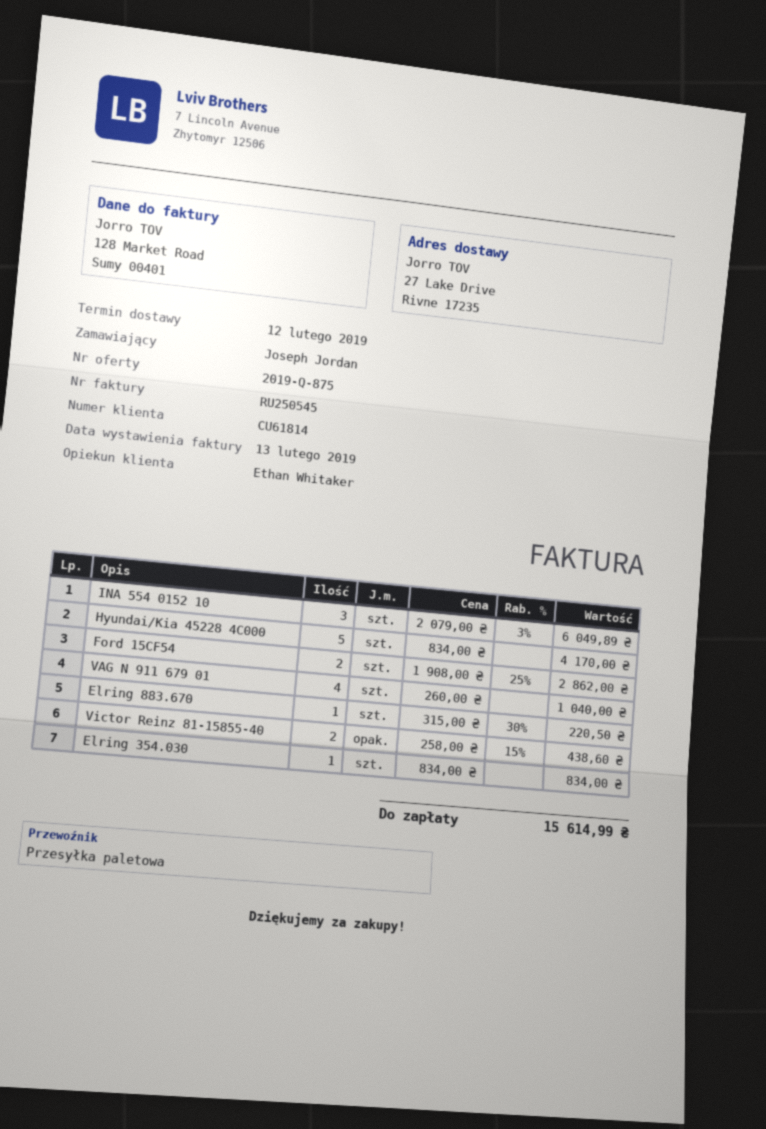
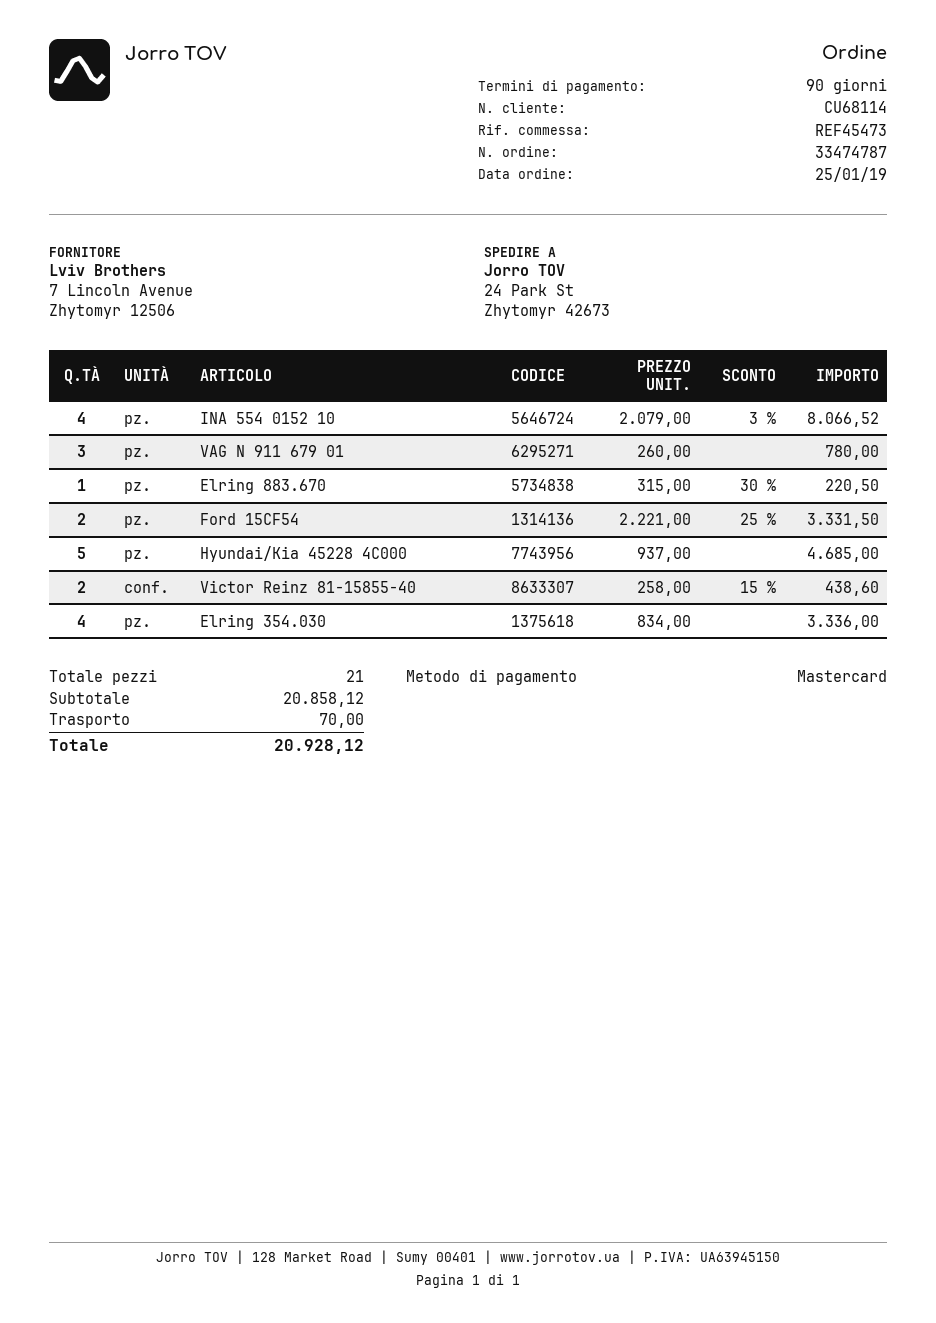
customer number: CU61814 -> CU68114
ship to: 27 Lake Drive, Rivne 17235 -> 24 Park St, Zhytomyr 42673
INA 554 0152 10: 3 x 2079.00 - 3% = 6049.89 -> 4 x 2079.00 - 3% = 8066.52
Hyundai/Kia 45228 4C000: 5 x 834.00 = 4170.00 -> 5 x 937.00 = 4685.00
Ford 15CF54: 2 x 1908.00 - 25% = 2862.00 -> 2 x 2221.00 - 25% = 3331.50
VAG N 911 679 01: 4 x 260.00 = 1040.00 -> 3 x 260.00 = 780.00
Elring 354.030: 1 x 834.00 = 834.00 -> 4 x 834.00 = 3336.00
shipping: none -> 70.00
total: 15614.99 -> 20928.12

